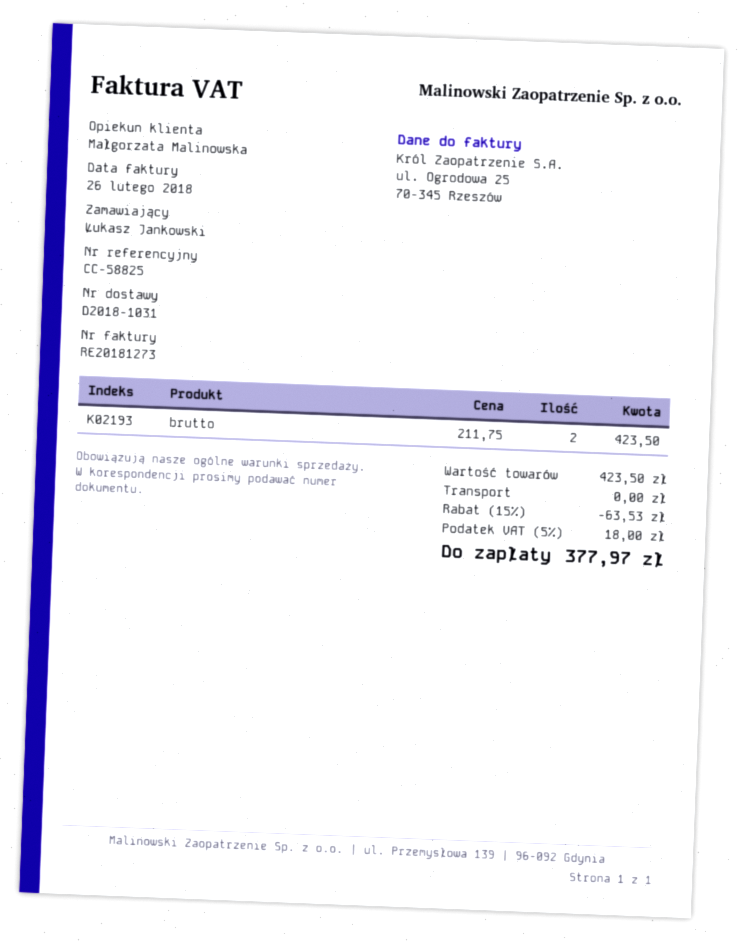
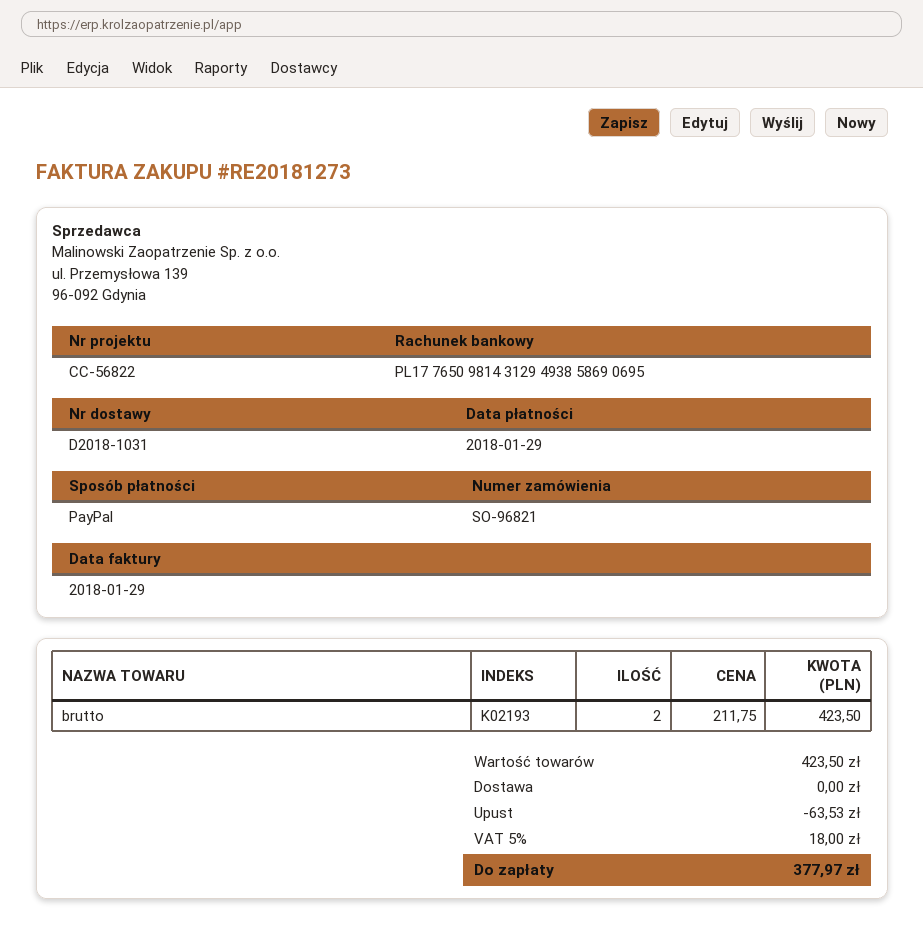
invoice date: 2018-02-26 -> 2018-01-29
reference: CC-58825 -> CC-56822

